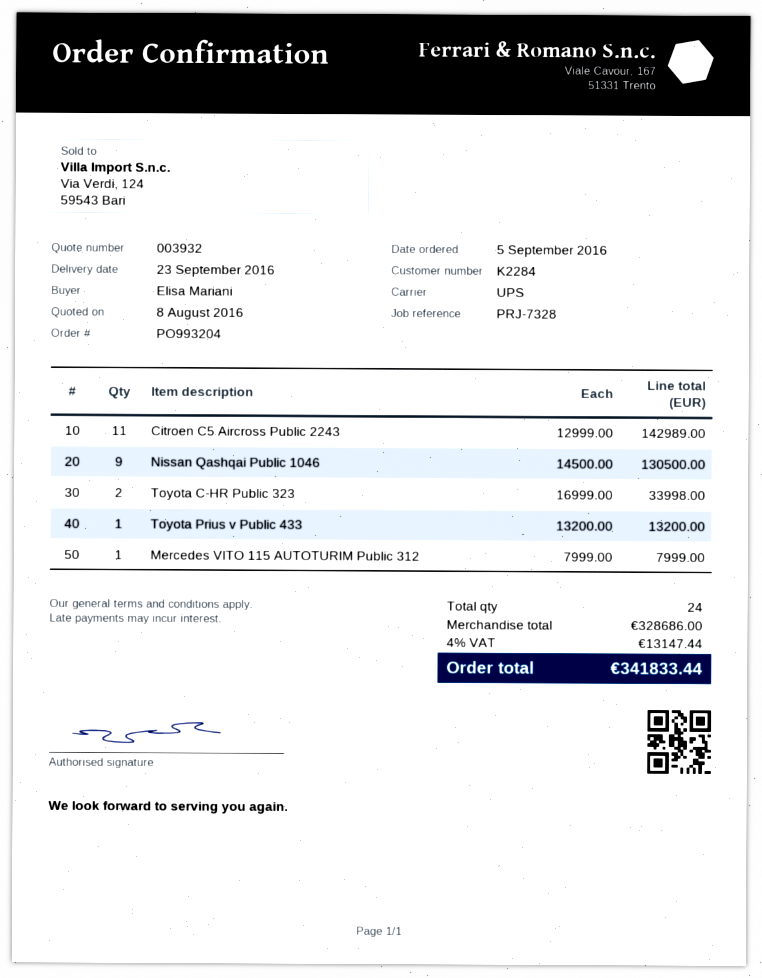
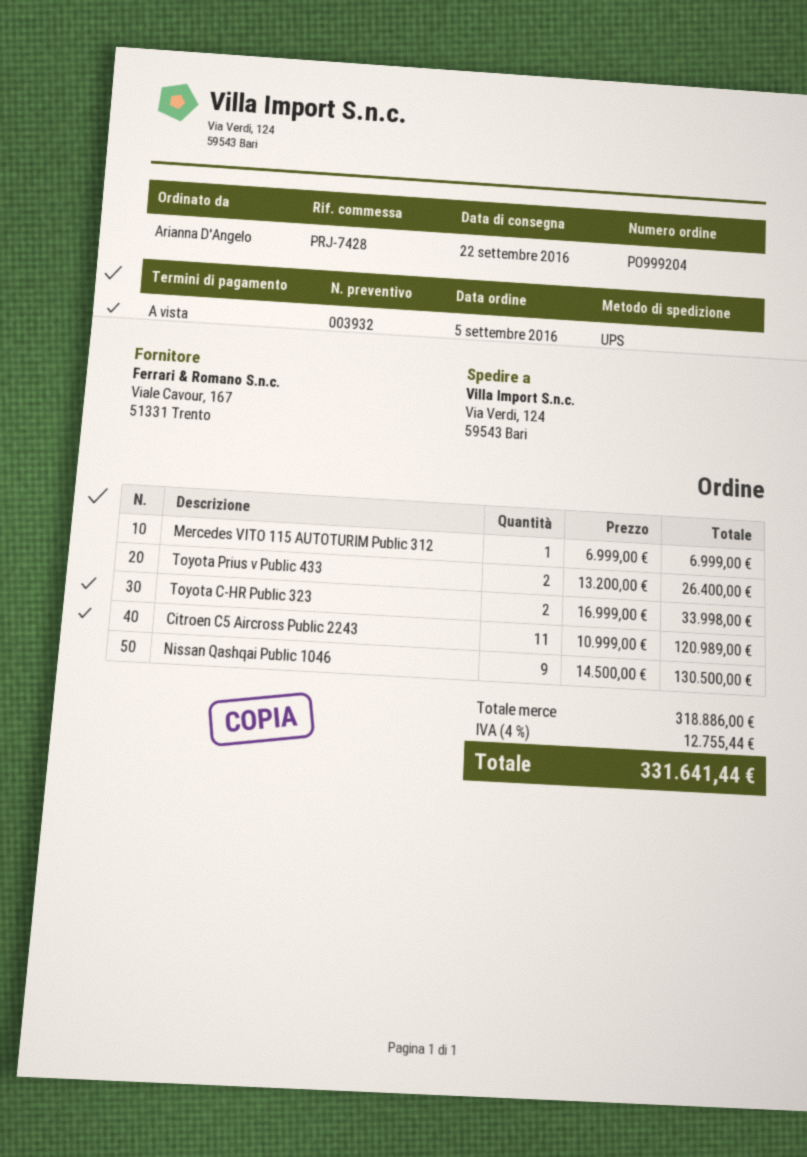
order number: PO993204 -> PO999204
delivery date: 2016-09-23 -> 2016-09-22
reference: PRJ-7328 -> PRJ-7428
ordered by: Elisa Mariani -> Arianna D'Angelo
Citroen C5 Aircross Public 2243: 11 x 12999.00 = 142989.00 -> 11 x 10999.00 = 120989.00
Toyota Prius v Public 433: 1 x 13200.00 = 13200.00 -> 2 x 13200.00 = 26400.00
Mercedes VITO 115 AUTOTURIM Public 312: 1 x 7999.00 = 7999.00 -> 1 x 6999.00 = 6999.00
subtotal: 328686.00 -> 318886.00
tax: 4% = 13147.44 -> 4% = 12755.44
total: 341833.44 -> 331641.44

